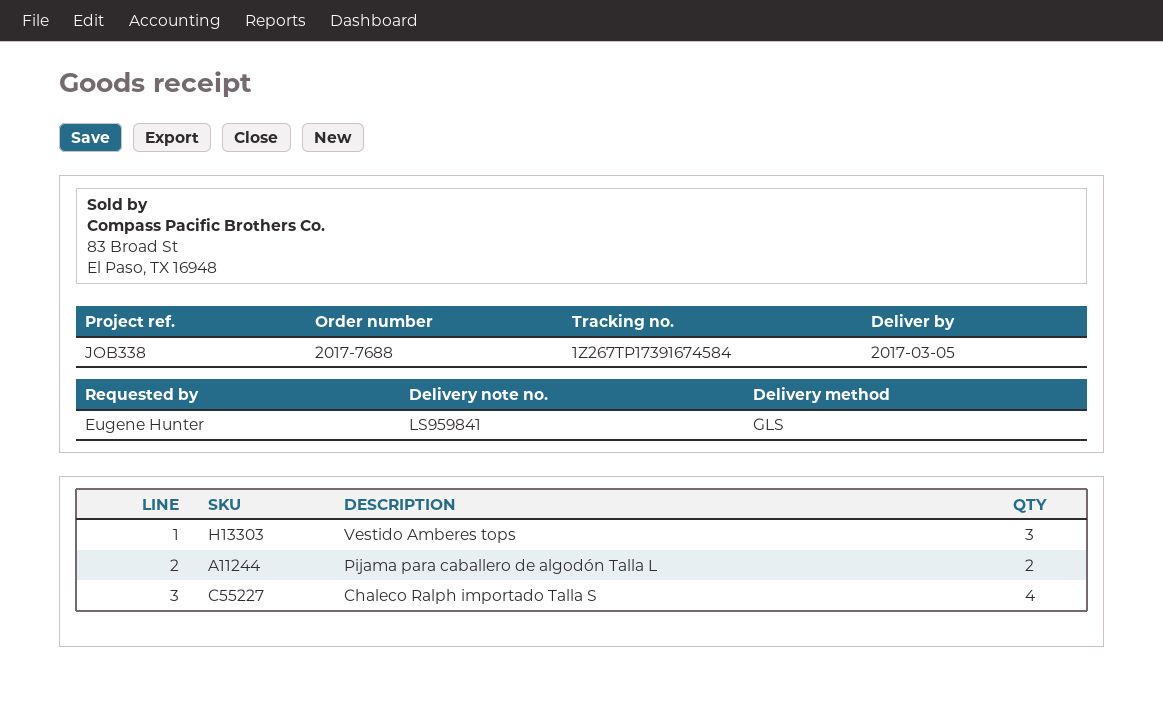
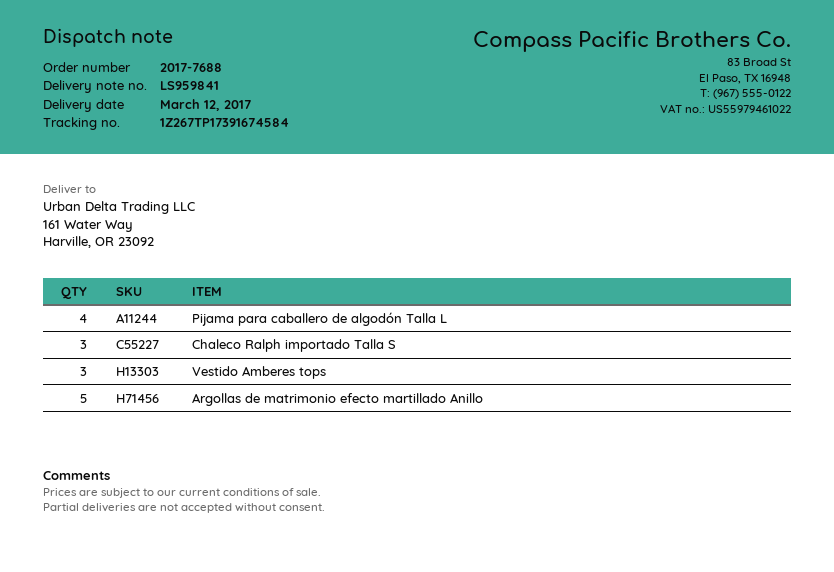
delivery date: 2017-03-05 -> 2017-03-12
Pijama para caballero de algodón Talla L: 2 -> 4
Chaleco Ralph importado Talla S: 4 -> 3
Argollas de matrimonio efecto martillado Anillo: none -> 5

